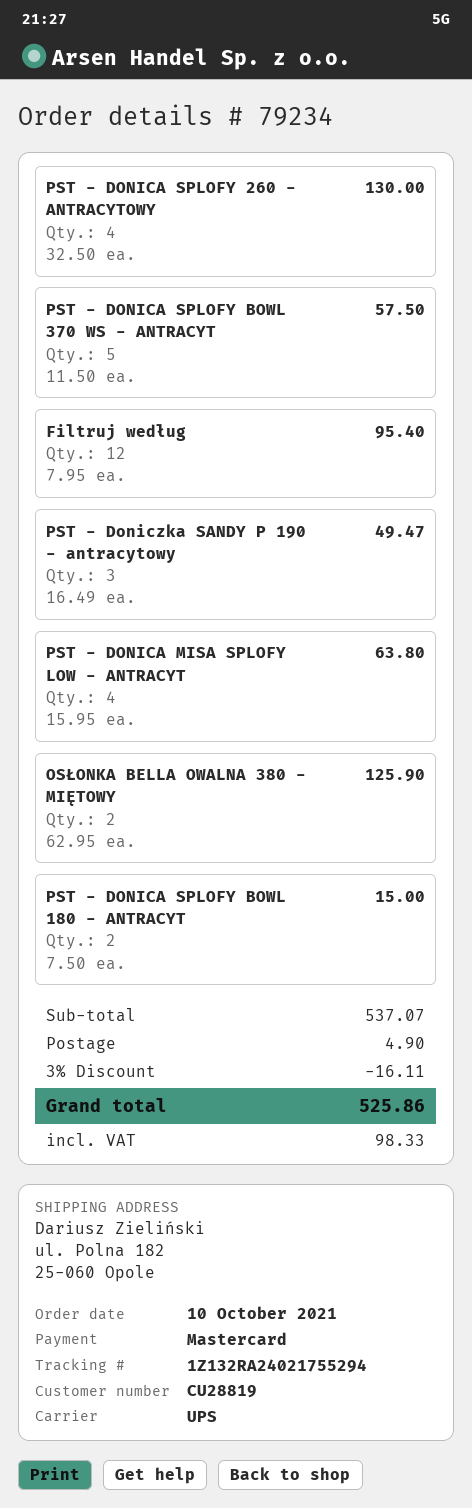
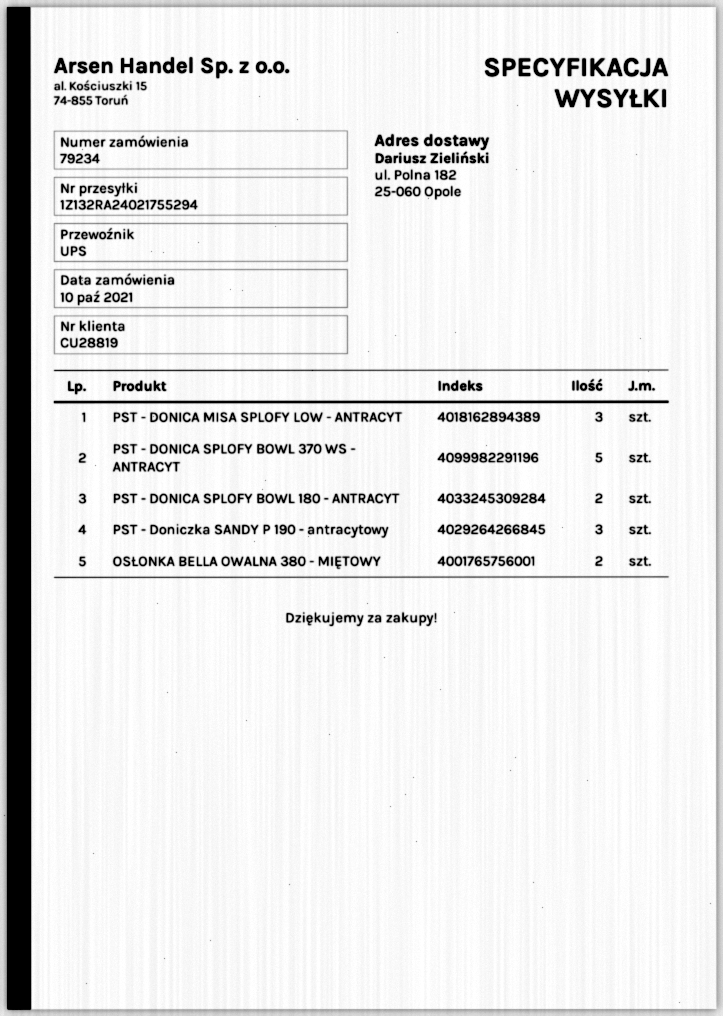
PST - DONICA SPLOFY 260 - ANTRACYTOWY: 4 -> none
Filtruj według: 12 -> none
PST - DONICA MISA SPLOFY LOW - ANTRACYT: 4 -> 3

